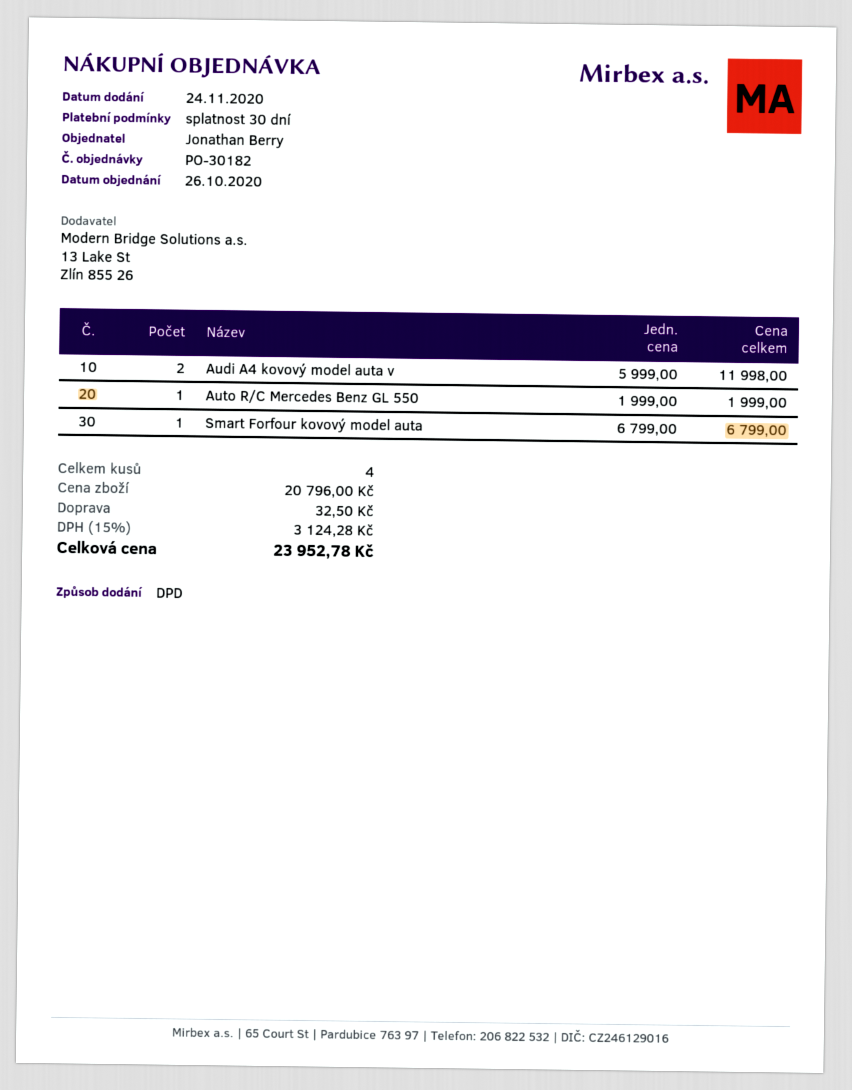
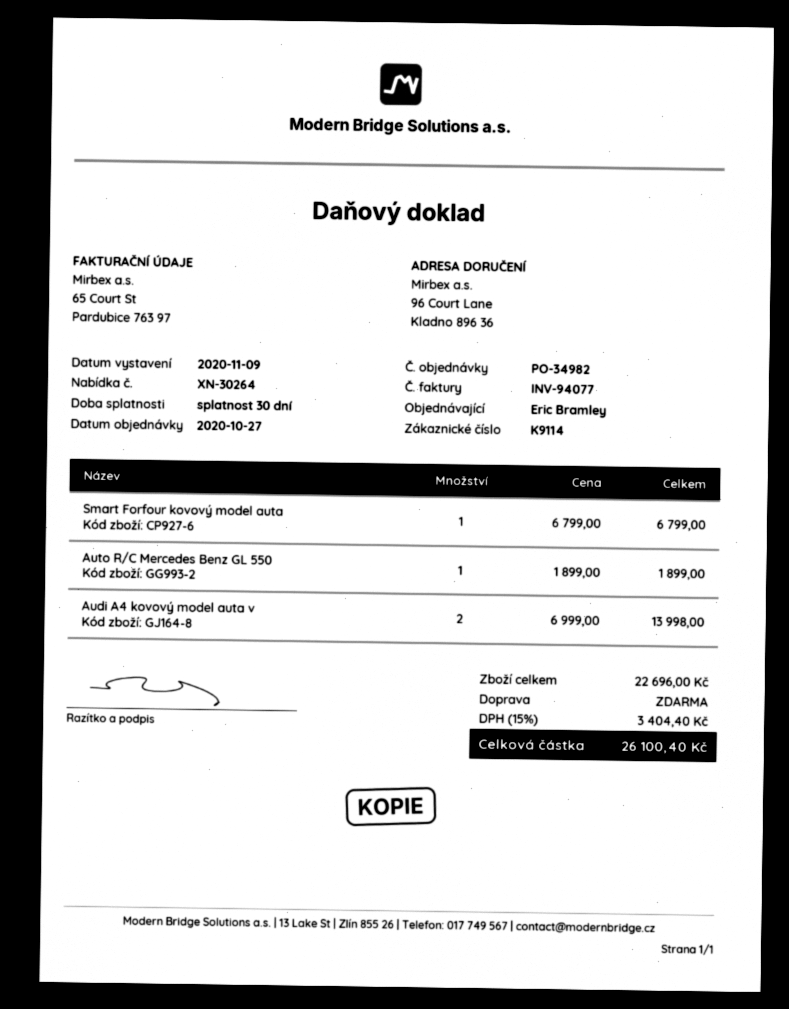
order number: PO-30182 -> PO-34982
order date: 2020-10-26 -> 2020-10-27
ordered by: Jonathan Berry -> Eric Bramley
Audi A4 kovový model auta v: 2 x 5999.00 = 11998.00 -> 2 x 6999.00 = 13998.00
Auto R/C Mercedes Benz GL 550: 1 x 1999.00 = 1999.00 -> 1 x 1899.00 = 1899.00
subtotal: 20796.00 -> 22696.00
shipping: 32.50 -> 0.00
tax: 15% = 3124.28 -> 15% = 3404.40
total: 23952.78 -> 26100.40

